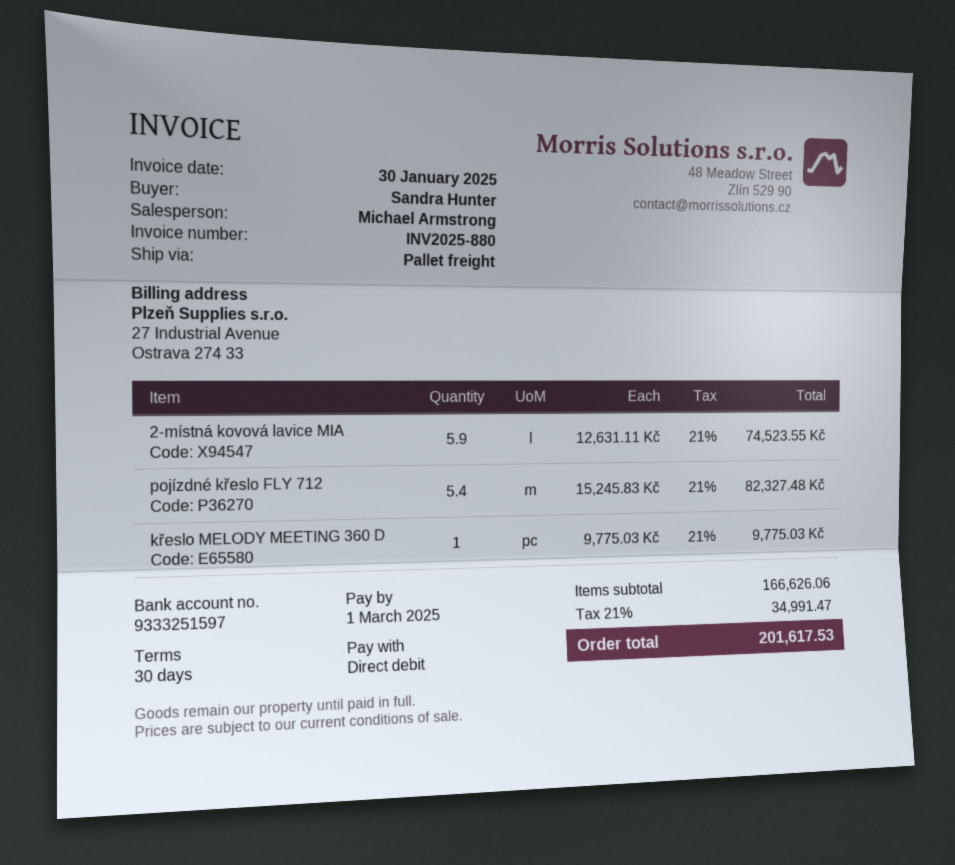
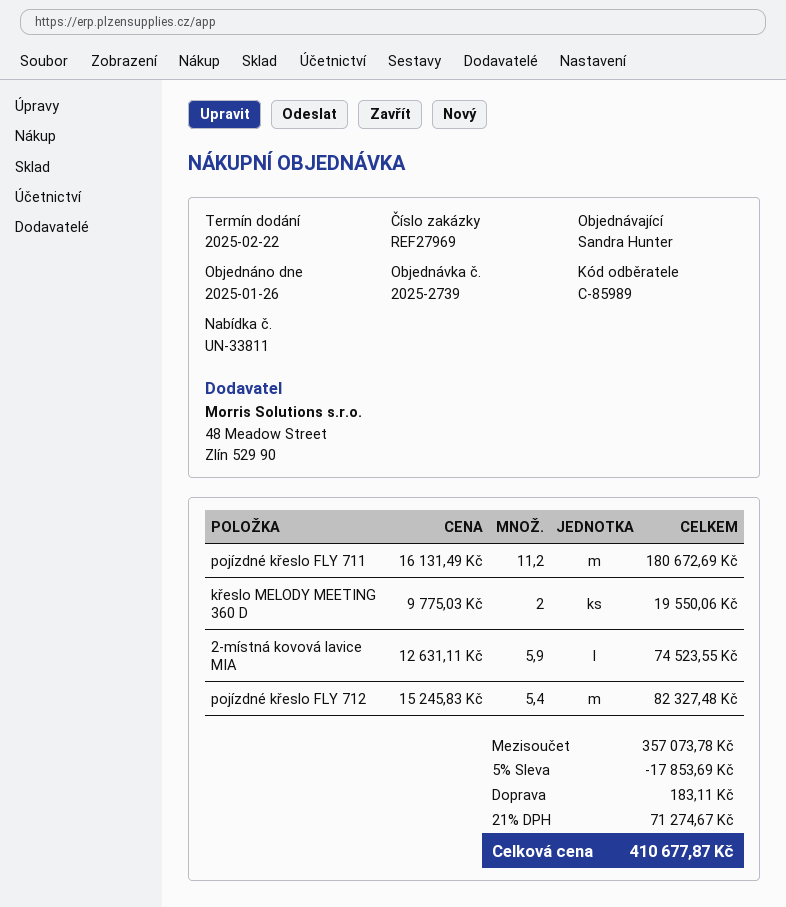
křeslo MELODY MEETING 360 D: 1 x 9775.03 = 9775.03 -> 2 x 9775.03 = 19550.06
pojízdné křeslo FLY 711: none -> 11.2 x 16131.49 = 180672.69
subtotal: 166626.06 -> 357073.78
discount: none -> 5% = 17853.69
shipping: none -> 183.11
tax: 21% = 34991.47 -> 21% = 71274.67
total: 201617.53 -> 410677.87

